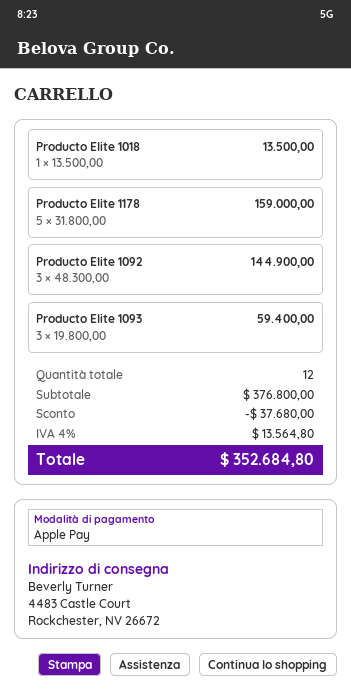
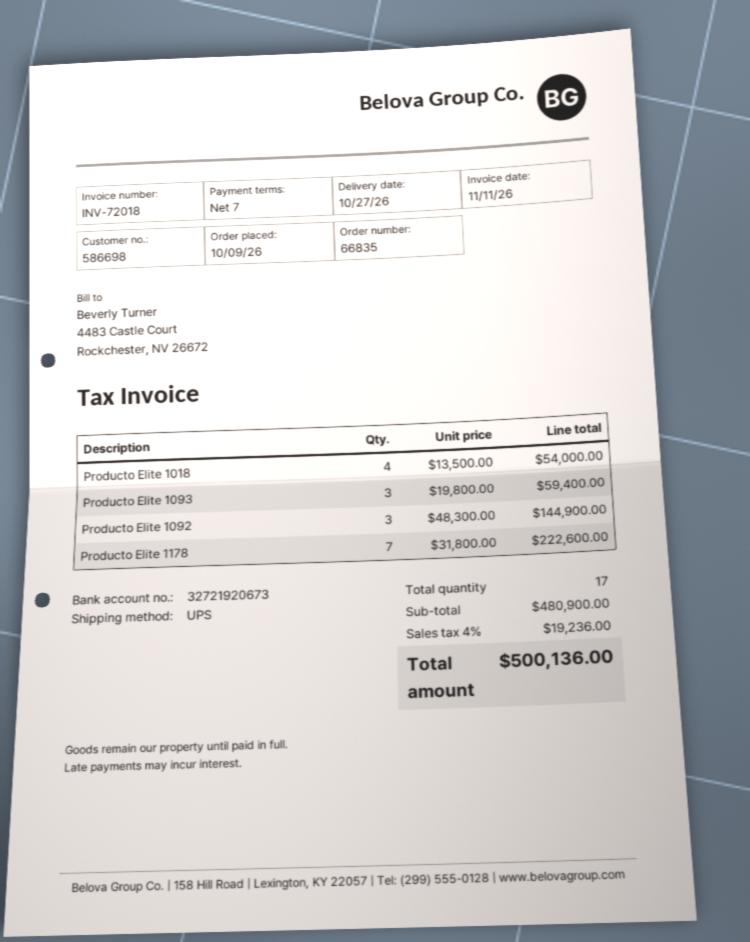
Producto Elite 1018: 1 x 13500.00 = 13500.00 -> 4 x 13500.00 = 54000.00
Producto Elite 1178: 5 x 31800.00 = 159000.00 -> 7 x 31800.00 = 222600.00
total quantity: 12 -> 17
subtotal: 376800.00 -> 480900.00
discount: 37680.00 -> none
tax: 4% = 13564.80 -> 4% = 19236.00
total: 352684.80 -> 500136.00

